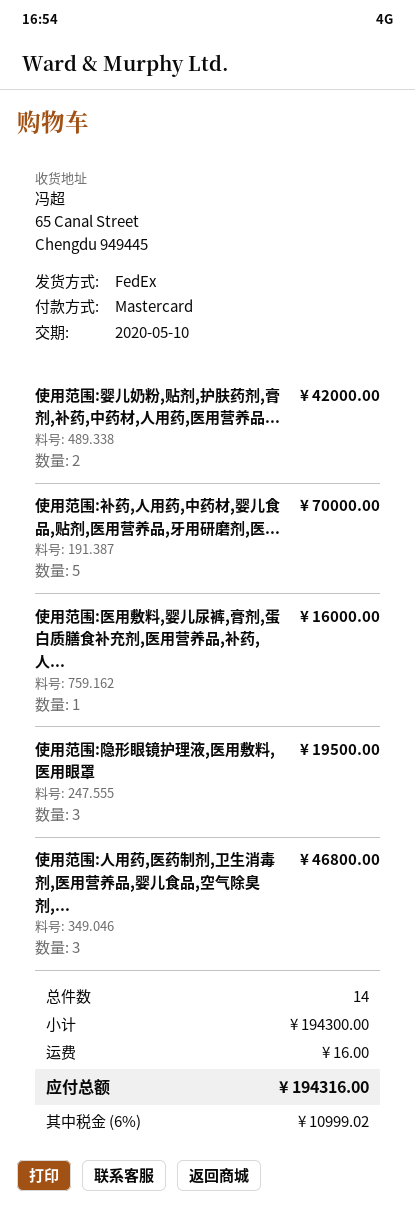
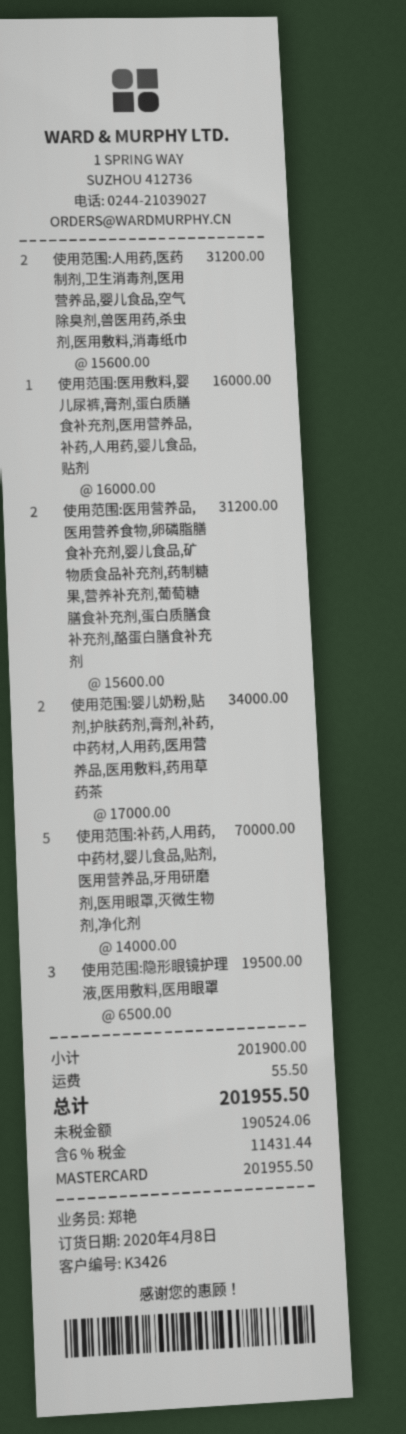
使用范围:婴儿奶粉,贴剂,护肤药剂,膏剂,补药,中药材,人用药,医用营养品...: 2 for 42000.00 -> 2 for 34000.00
使用范围:人用药,医药制剂,卫生消毒剂,医用营养品,婴儿食品,空气除臭剂,...: 3 for 46800.00 -> 2 for 31200.00
使用范围:医用营养品,医用营养食物,卵磷脂膳食补充剂,婴儿食品,矿物质食品补充剂,药制糖果,营养补充剂,葡萄糖膳食补充剂,蛋白质膳食补充剂,酪蛋白膳食补充剂: none -> 2 for 31200.00
subtotal: 194300.00 -> 201900.00
shipping: 16.00 -> 55.50
tax: 6% = 10999.02 -> 6% = 11431.44
total: 194316.00 -> 201955.50

